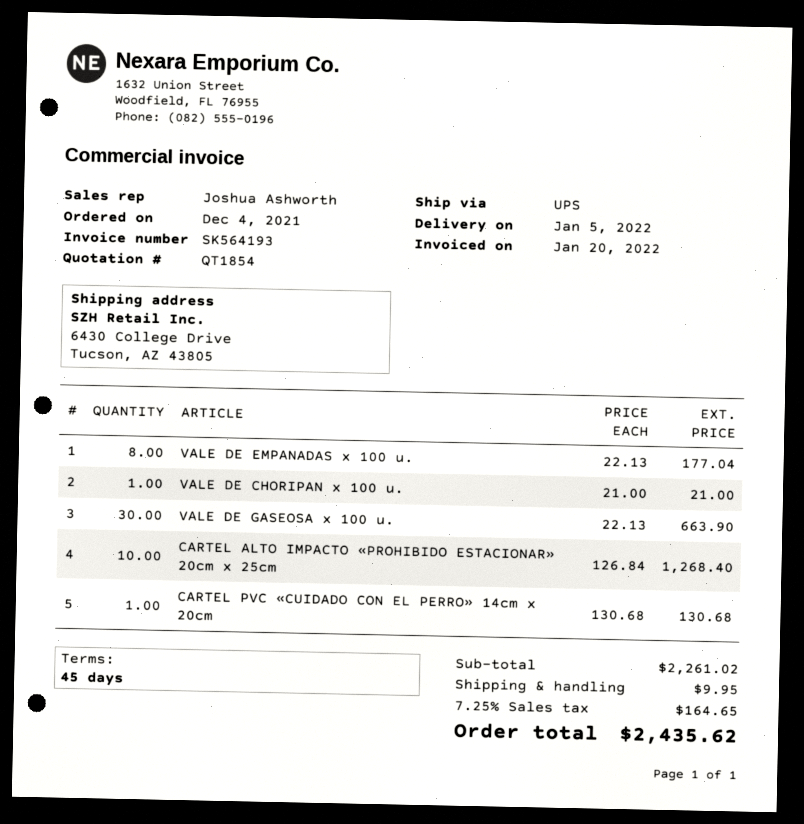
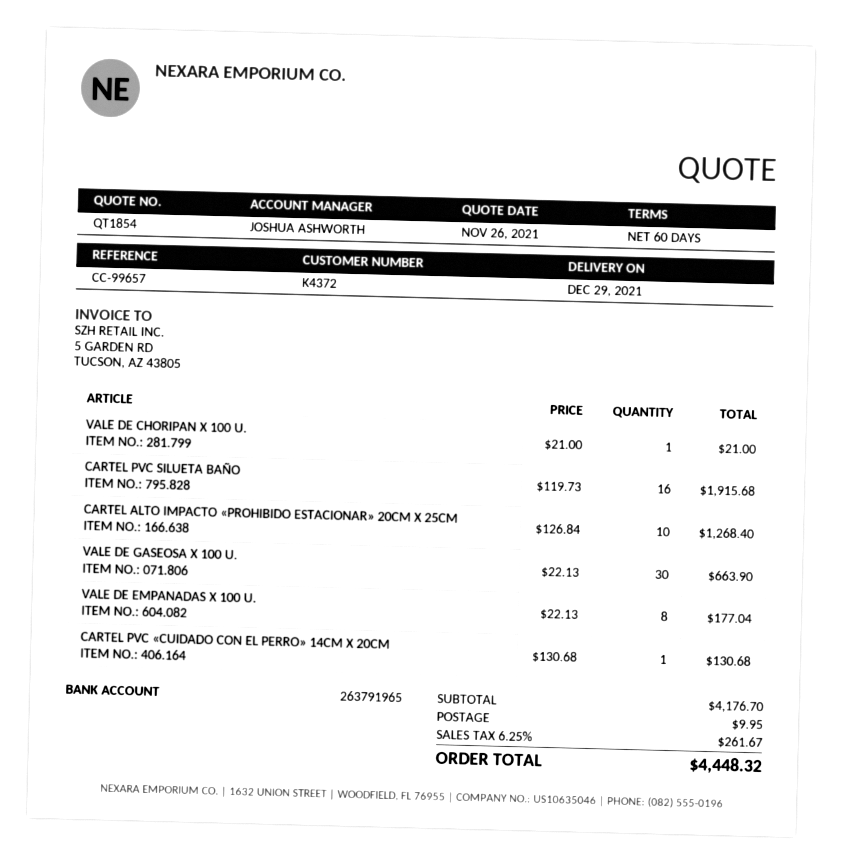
delivery date: 2022-01-05 -> 2021-12-29
payment terms: 45 days -> 60 days
CARTEL PVC SILUETA BAÑO: none -> 16 x 119.73 = 1915.68
subtotal: 2261.02 -> 4176.70
tax: 7.25% = 164.65 -> 6.25% = 261.67
total: 2435.62 -> 4448.32

